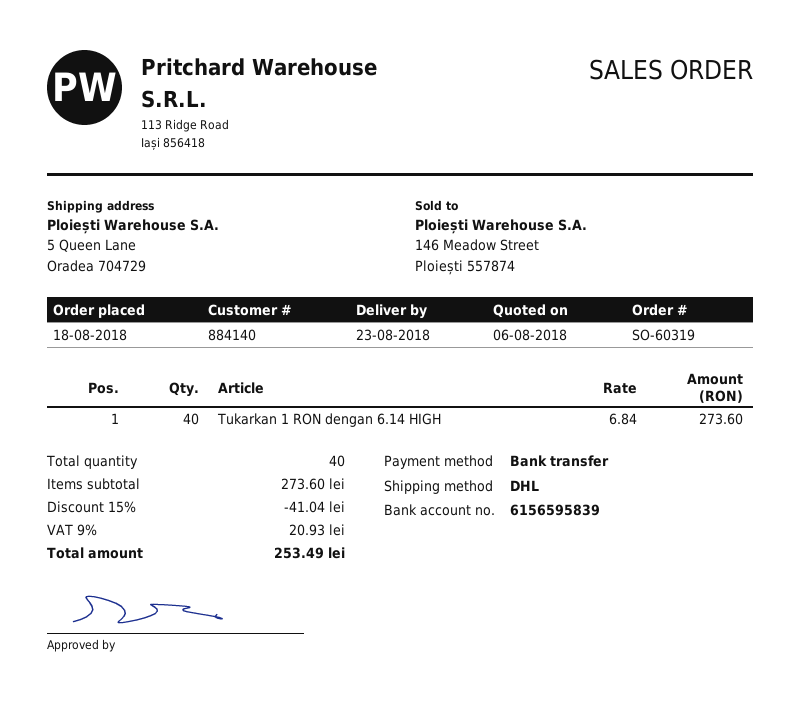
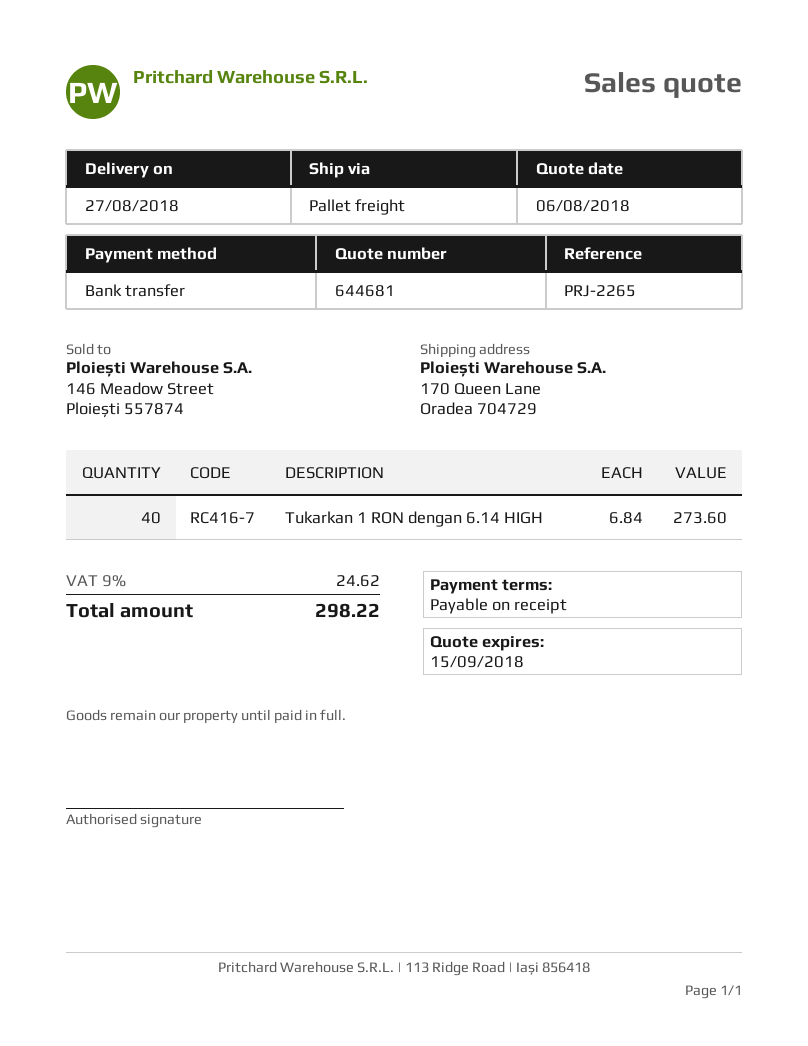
delivery date: 2018-08-23 -> 2018-08-27
shipping method: DHL -> pallet freight
ship to: 5 Queen Lane, Oradea 704729 -> 170 Queen Lane, Oradea 704729
discount: 15% = 41.04 -> none
tax: 9% = 20.93 -> 9% = 24.62
total: 253.49 -> 298.22

